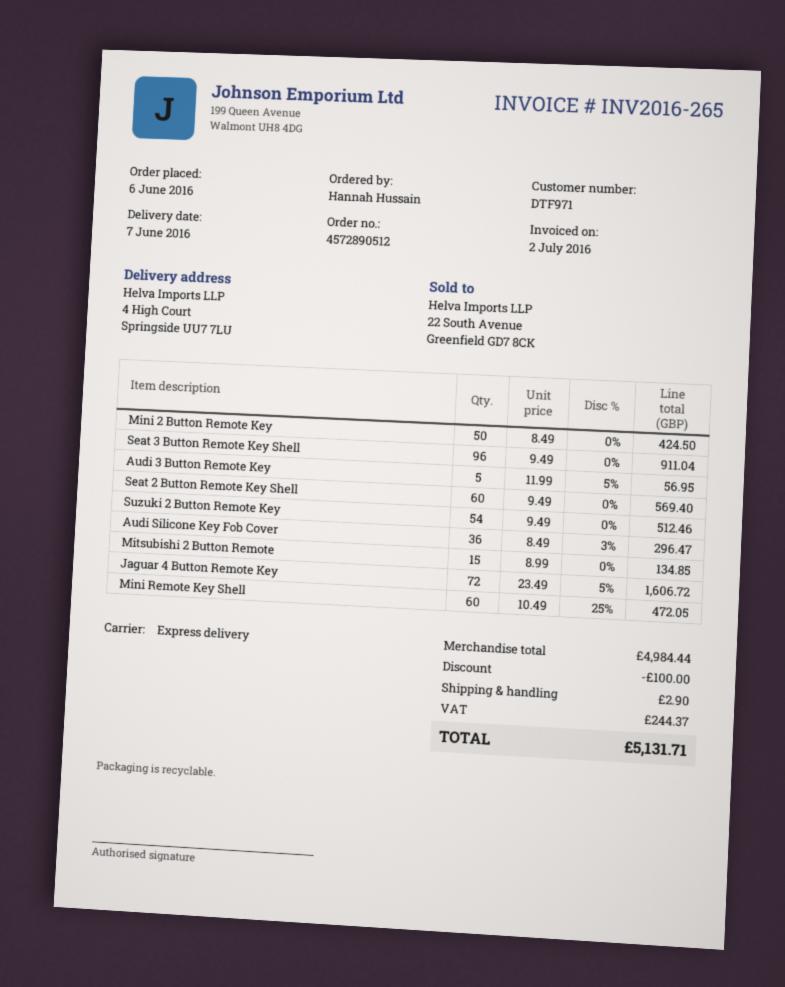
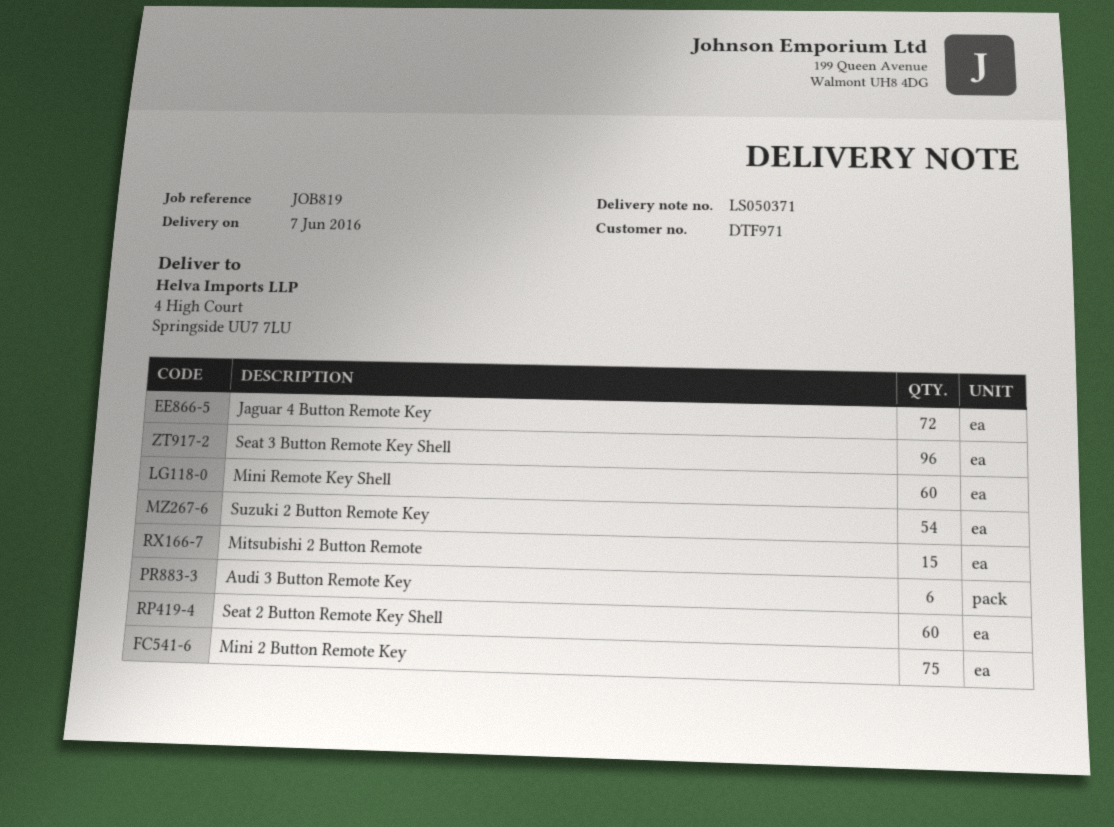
Mini 2 Button Remote Key: 50 -> 75
Audi 3 Button Remote Key: 5 -> 6
Audi Silicone Key Fob Cover: 36 -> none

